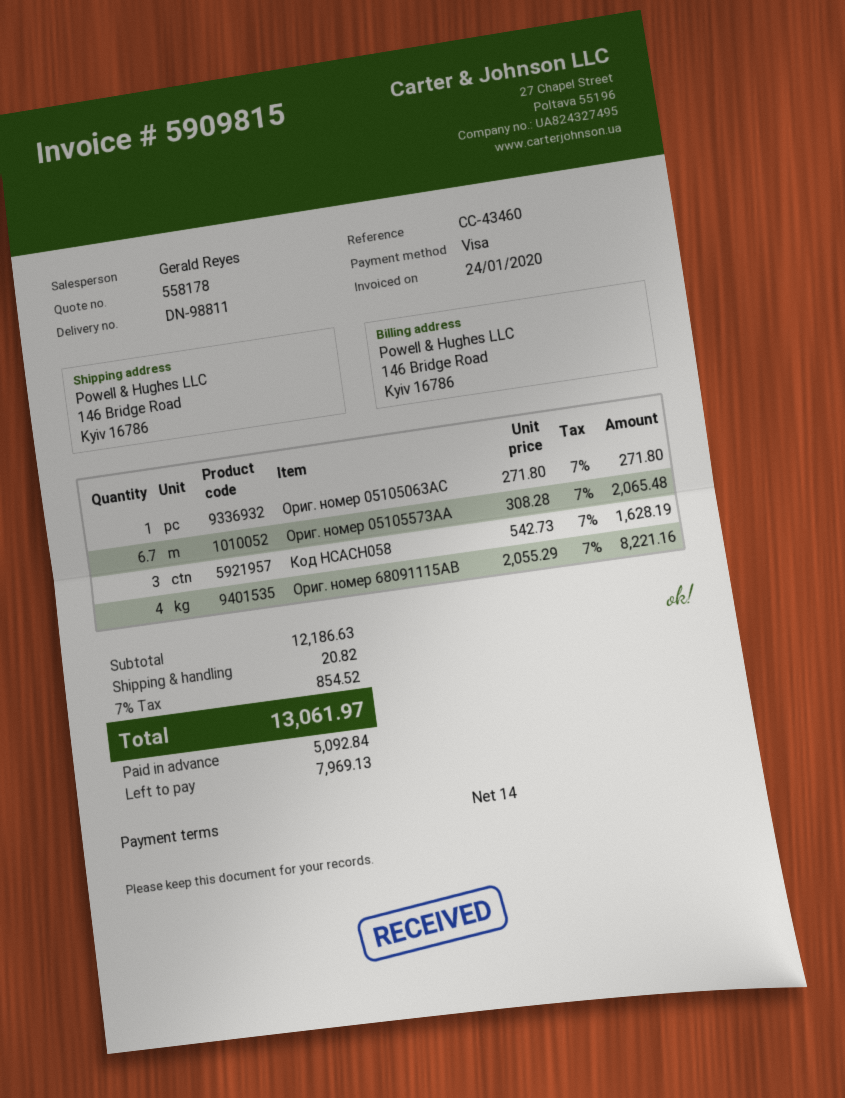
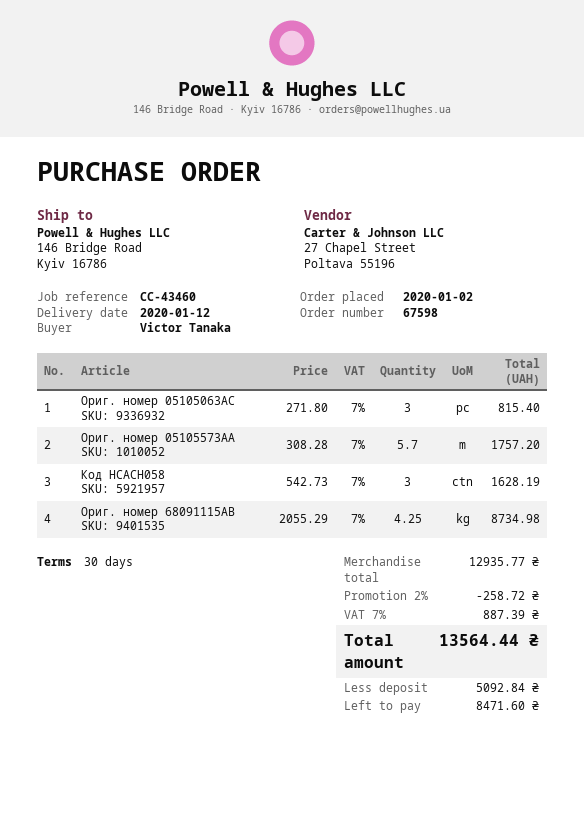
payment terms: 14 days -> 30 days
Ориг. номер 05105063AC: 1 x 271.80 = 271.80 -> 3 x 271.80 = 815.40
Ориг. номер 05105573AA: 6.7 x 308.28 = 2065.48 -> 5.7 x 308.28 = 1757.20
Ориг. номер 68091115AB: 4 x 2055.29 = 8221.16 -> 4.25 x 2055.29 = 8734.98
subtotal: 12186.63 -> 12935.77
discount: none -> 2% = 258.72
shipping: 20.82 -> none
tax: 7% = 854.52 -> 7% = 887.39
total: 13061.97 -> 13564.44
balance: 7969.13 -> 8471.60

